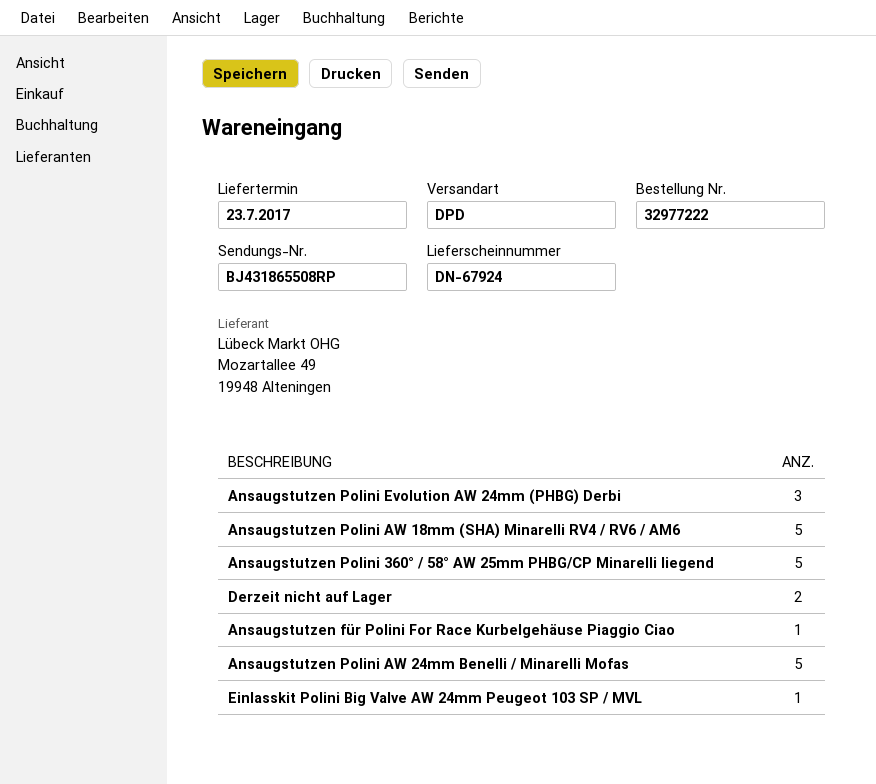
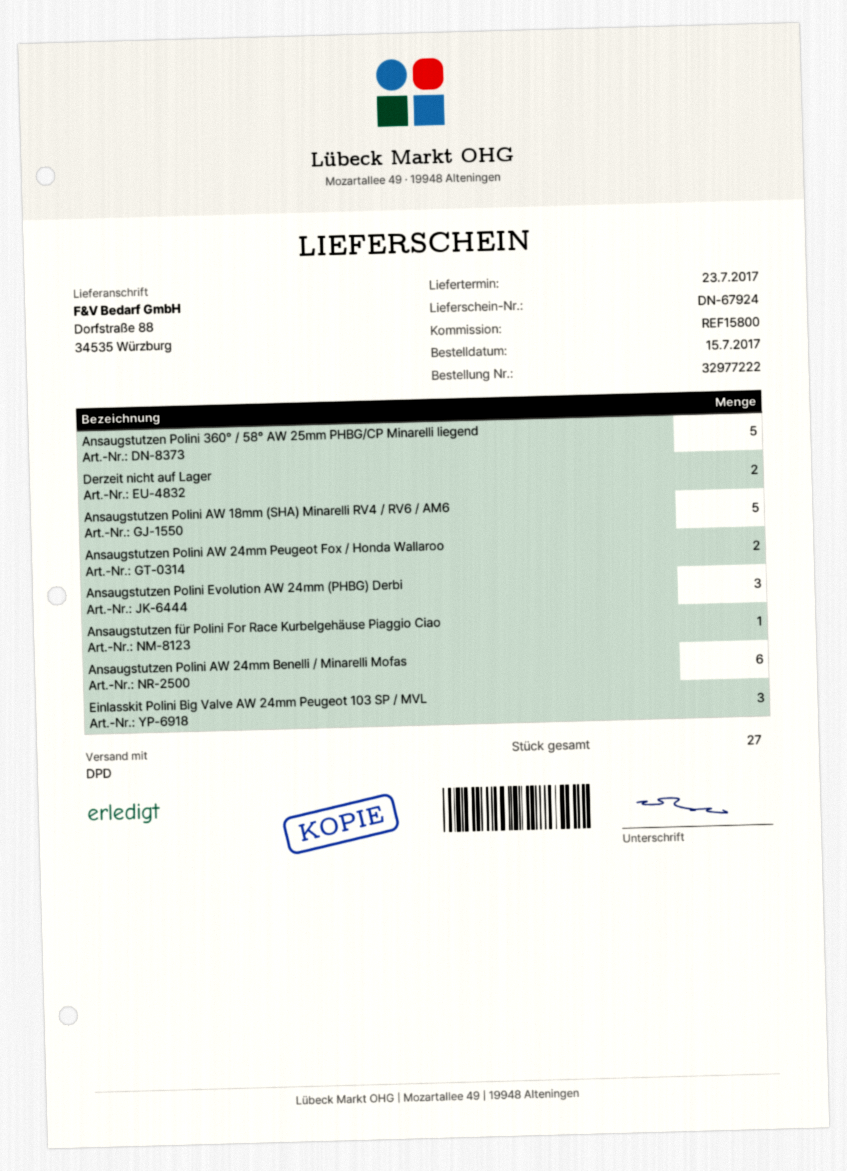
Ansaugstutzen Polini AW 24mm Benelli / Minarelli Mofas: 5 -> 6
Einlasskit Polini Big Valve AW 24mm Peugeot 103 SP / MVL: 1 -> 3
Ansaugstutzen Polini AW 24mm Peugeot Fox / Honda Wallaroo: none -> 2

